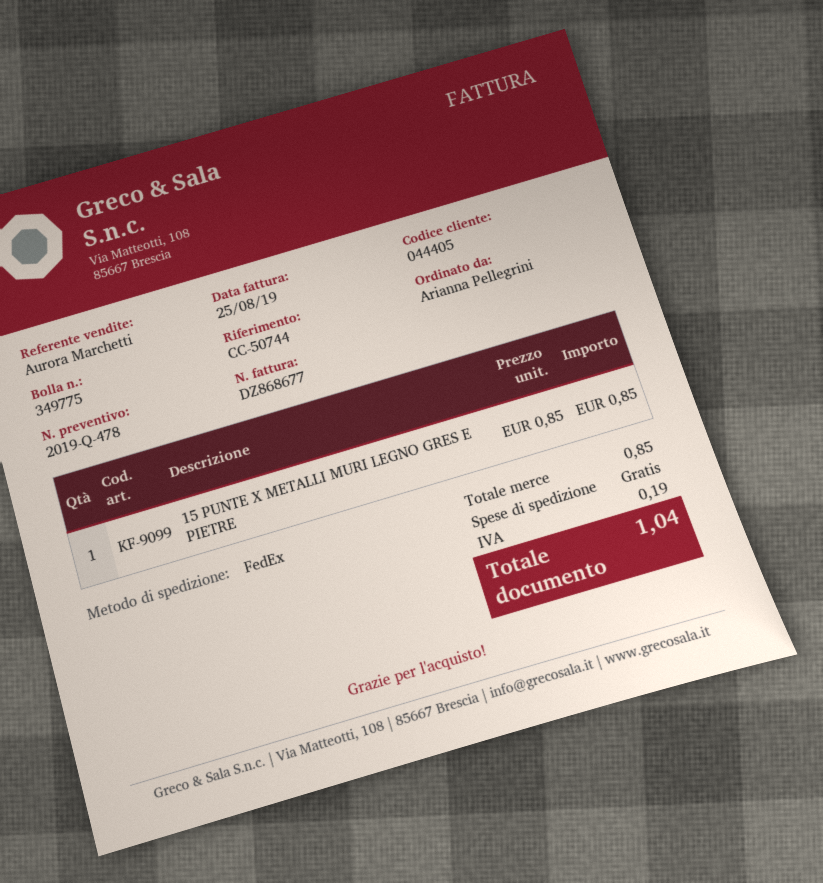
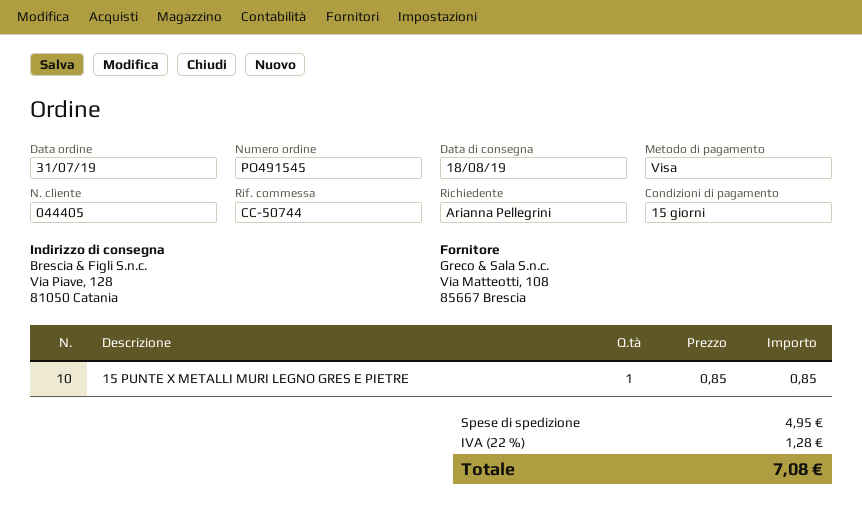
shipping: 0.00 -> 4.95
tax: 0.19 -> 1.28
total: 1.04 -> 7.08

